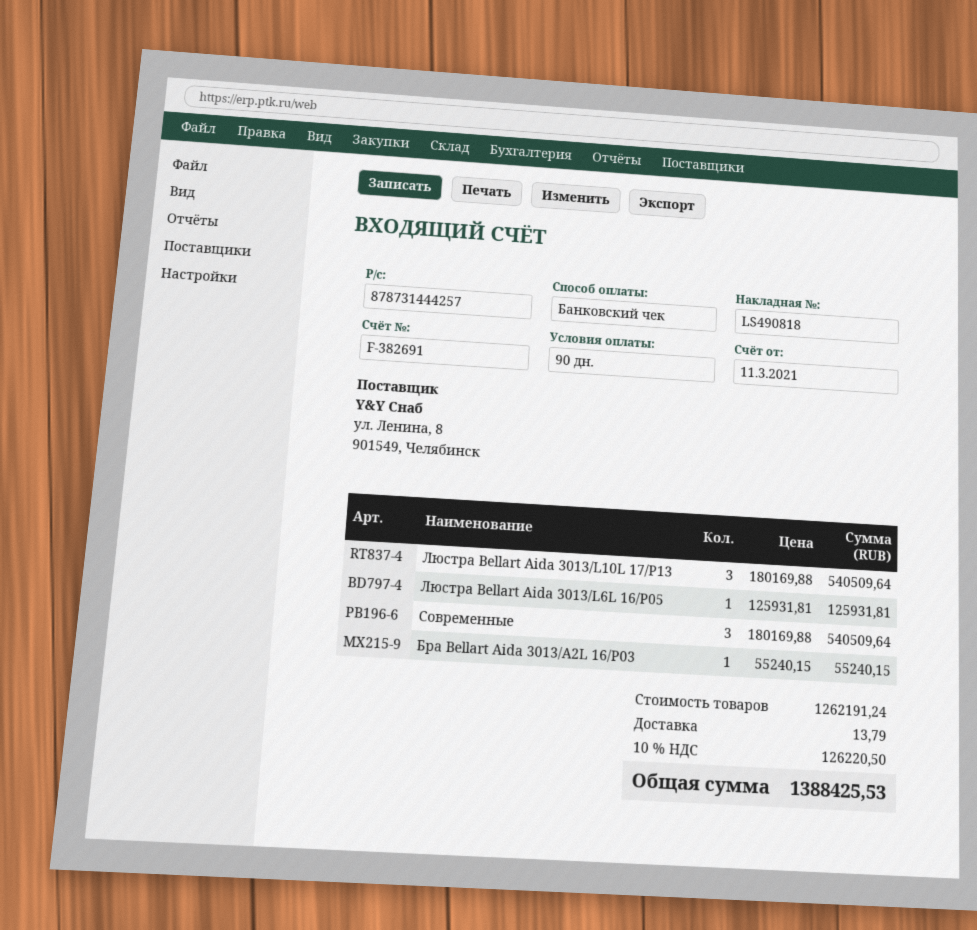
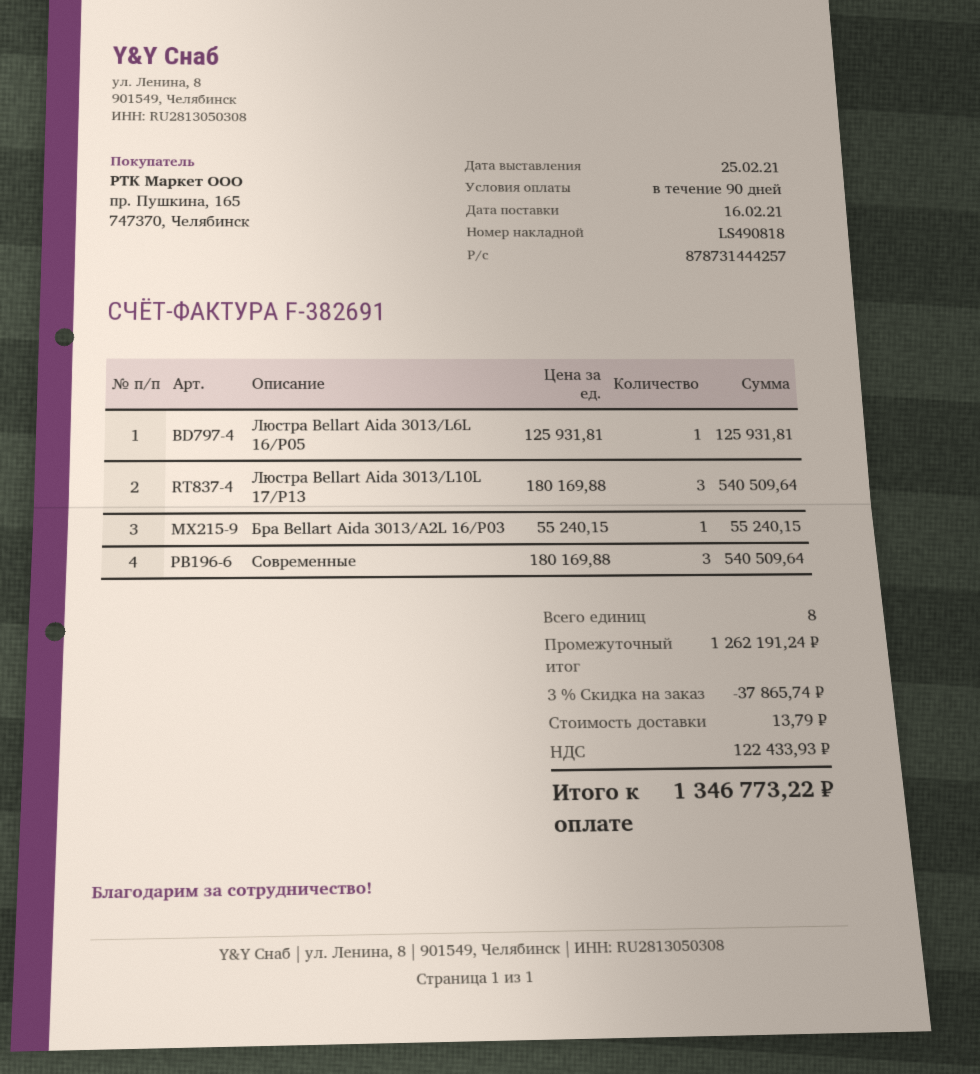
invoice date: 2021-03-11 -> 2021-02-25
discount: none -> 3% = 37865.74
tax: 126220.50 -> 122433.93
total: 1388425.53 -> 1346773.22

